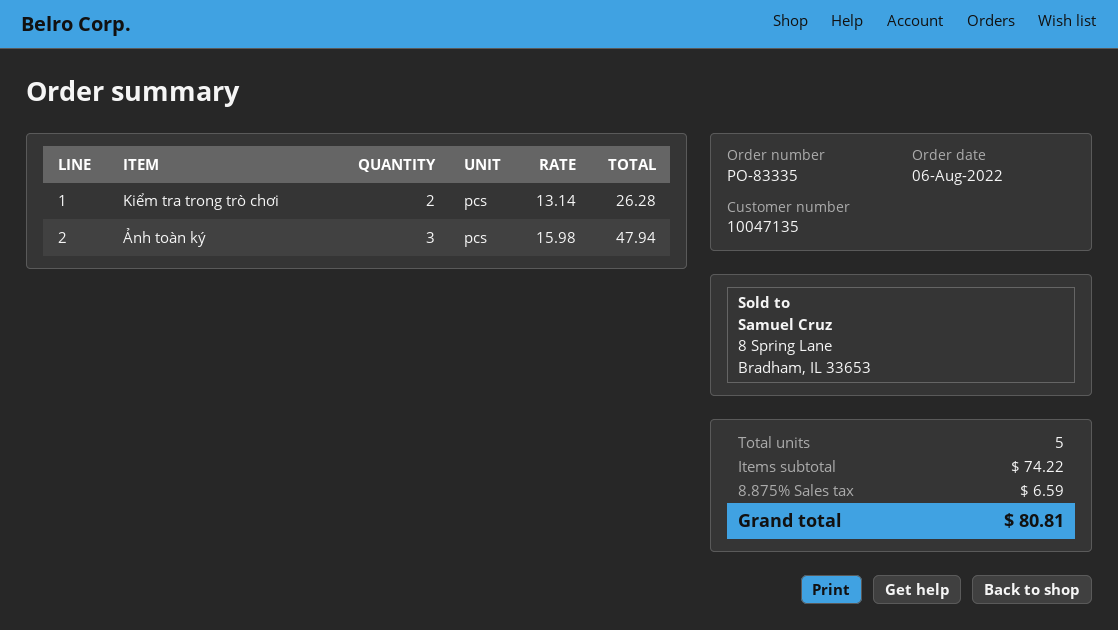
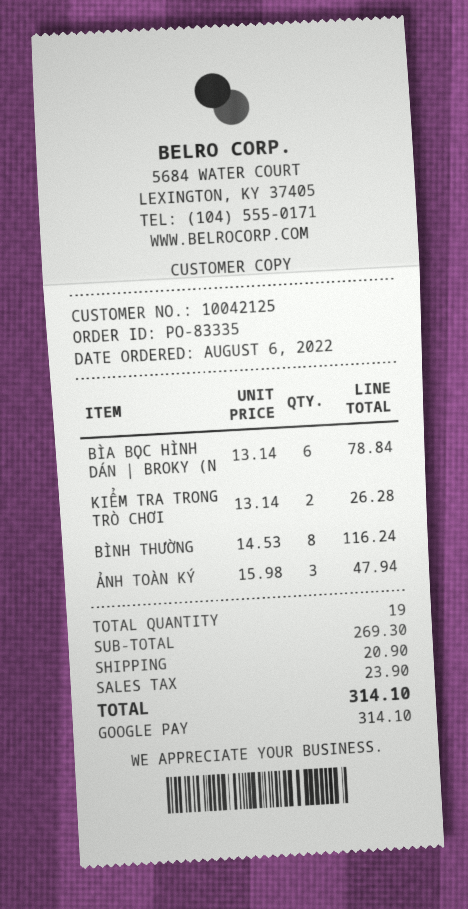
customer number: 10047135 -> 10042125
BÌA BỌC HÌNH DÁN | BROKY (N: none -> 6 x 13.14 = 78.84
BÌNH THƯỜNG: none -> 8 x 14.53 = 116.24
total quantity: 5 -> 19
subtotal: 74.22 -> 269.30
shipping: none -> 20.90
tax: 6.59 -> 23.90
total: 80.81 -> 314.10

